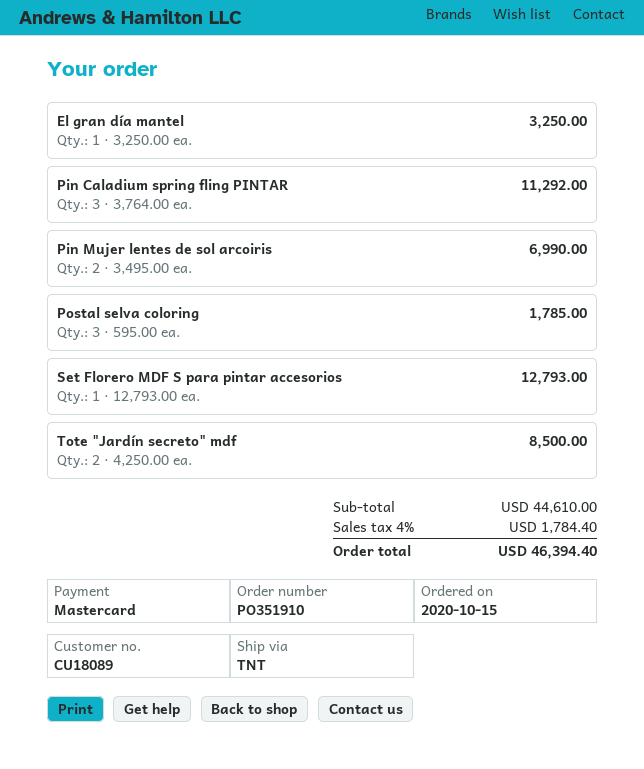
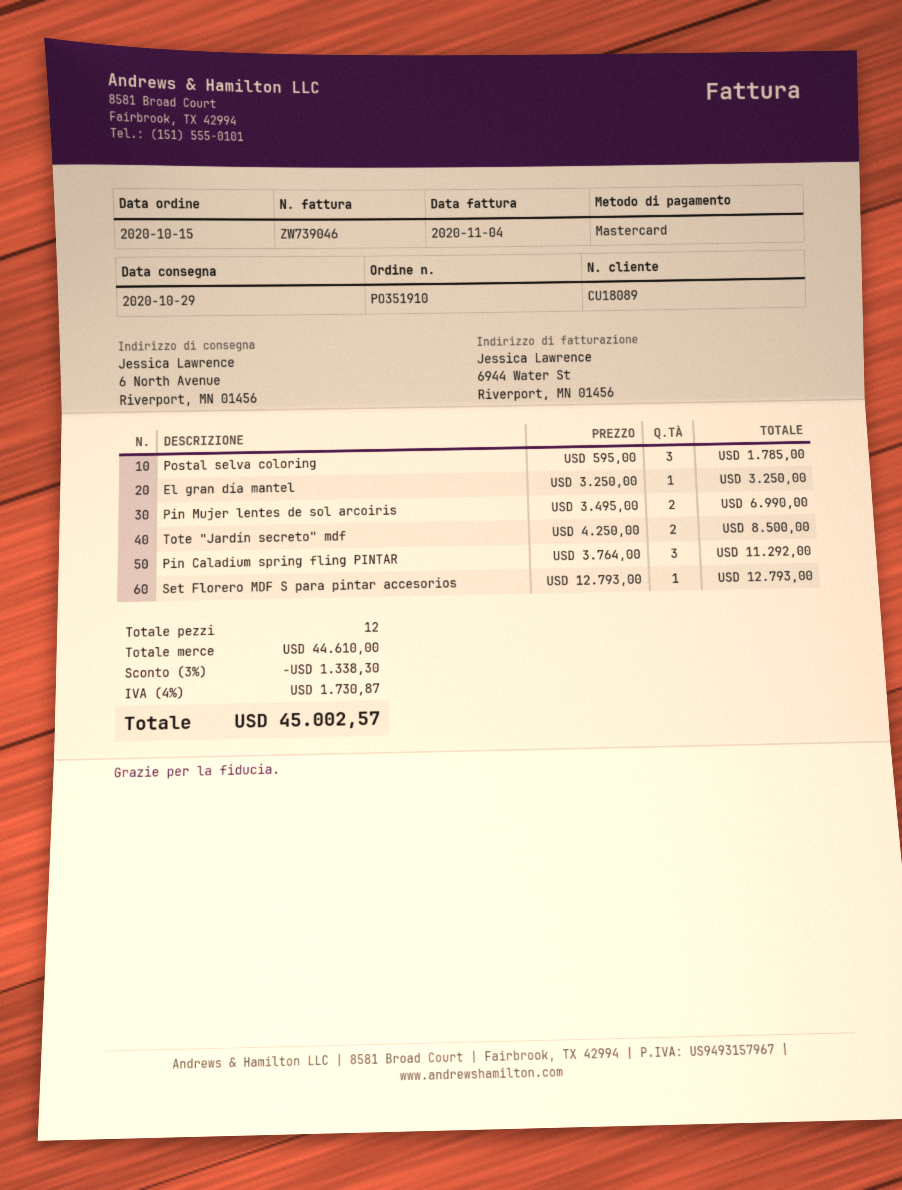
discount: none -> 3% = 1338.30
tax: 4% = 1784.40 -> 4% = 1730.87
total: 46394.40 -> 45002.57

